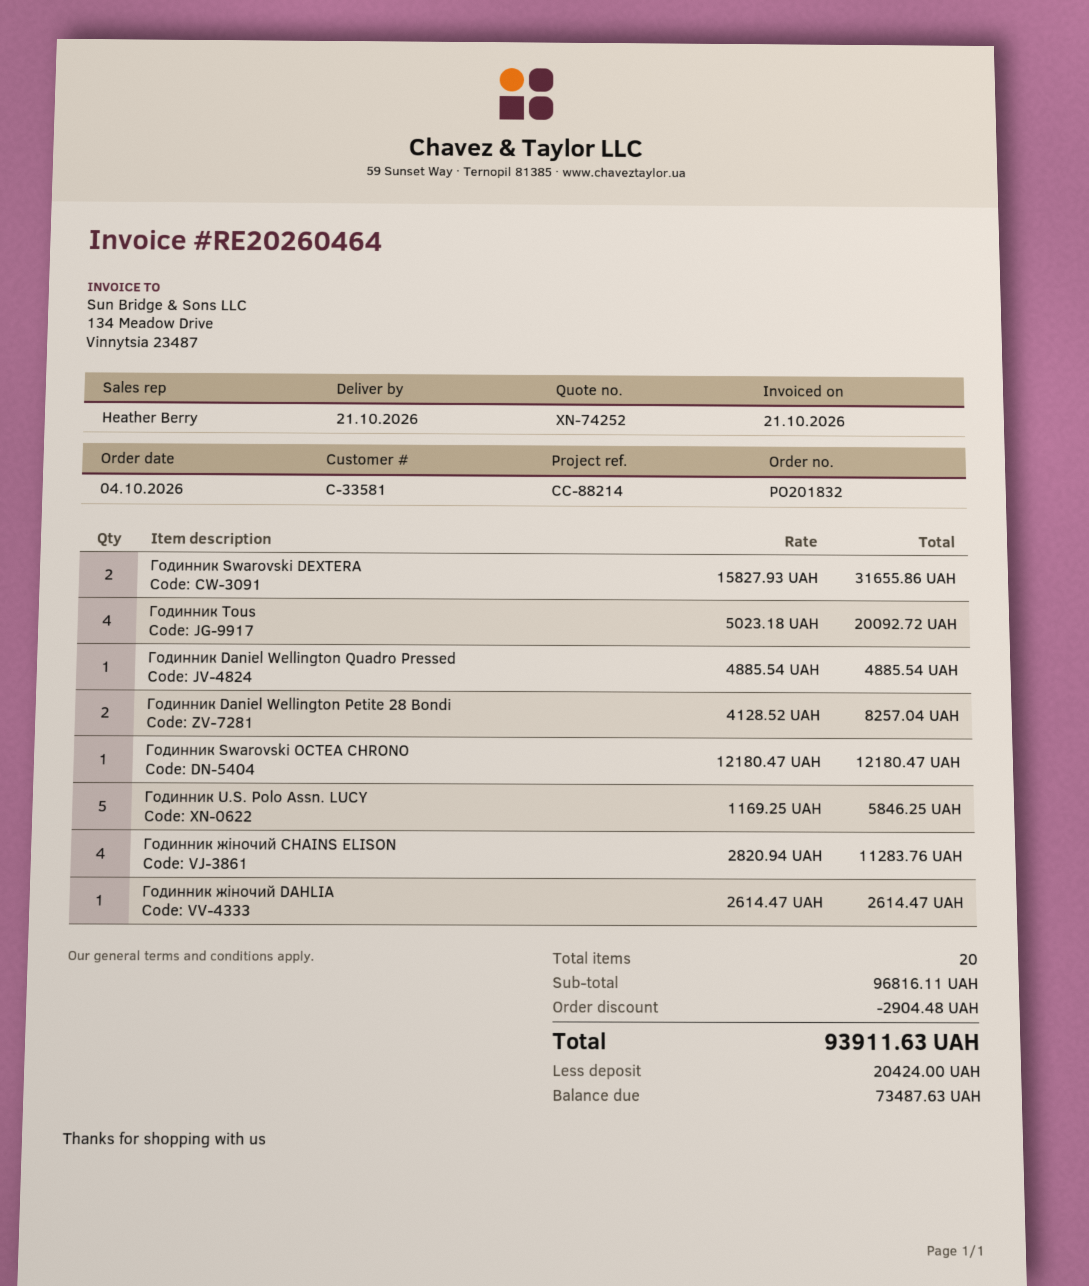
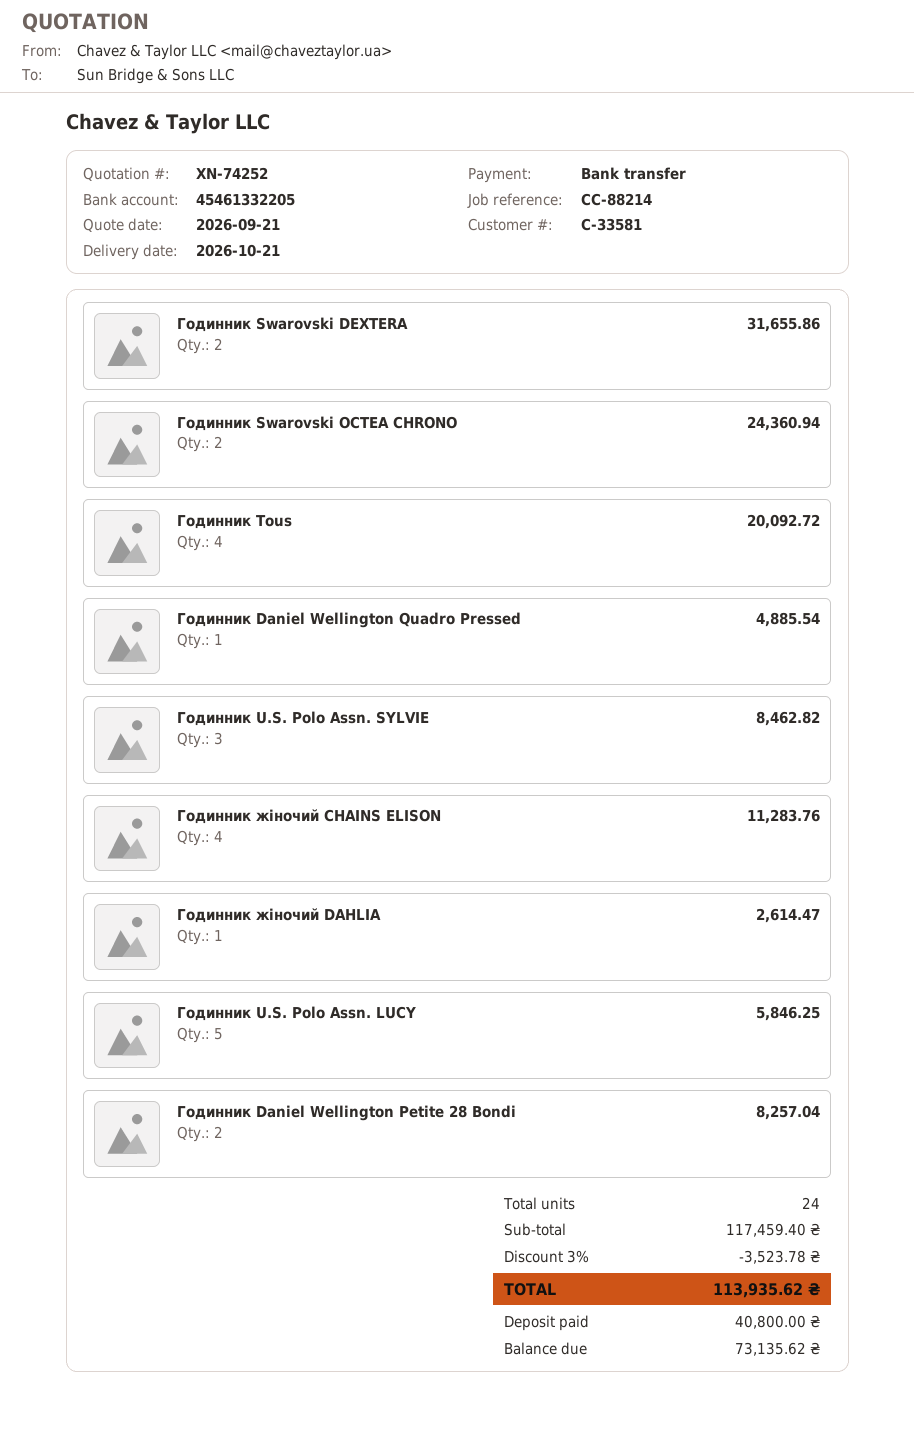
Годинник Swarovski OCTEA CHRONO: 1 for 12180.47 -> 2 for 24360.94
Годинник U.S. Polo Assn. SYLVIE: none -> 3 for 8462.82
total quantity: 20 -> 24
subtotal: 96816.11 -> 117459.40
discount: 2904.48 -> 3523.78
total: 93911.63 -> 113935.62
deposit: 20424.00 -> 40800.00
balance: 73487.63 -> 73135.62

